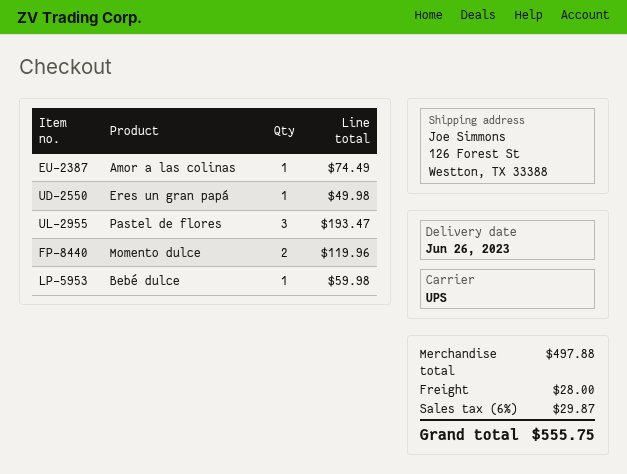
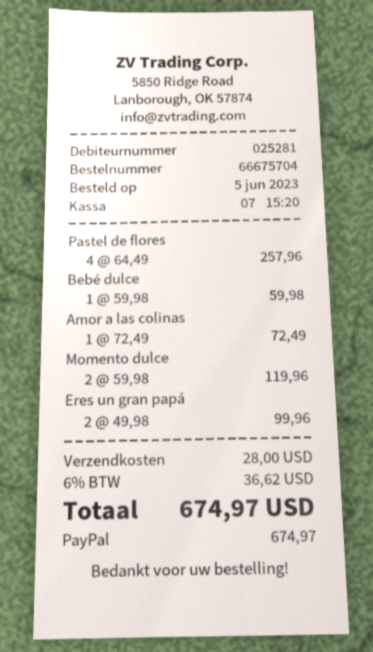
Amor a las colinas: 1 for 74.49 -> 1 for 72.49
Eres un gran papá: 1 for 49.98 -> 2 for 99.96
Pastel de flores: 3 for 193.47 -> 4 for 257.96
tax: 6% = 29.87 -> 6% = 36.62
total: 555.75 -> 674.97

